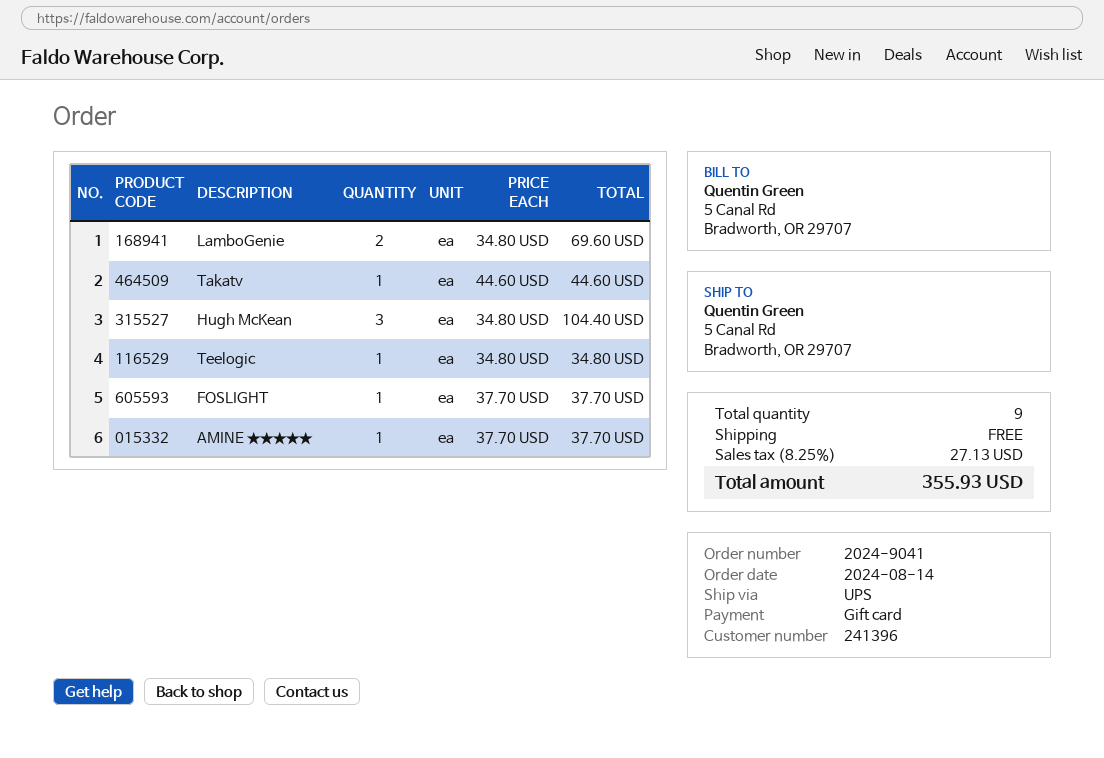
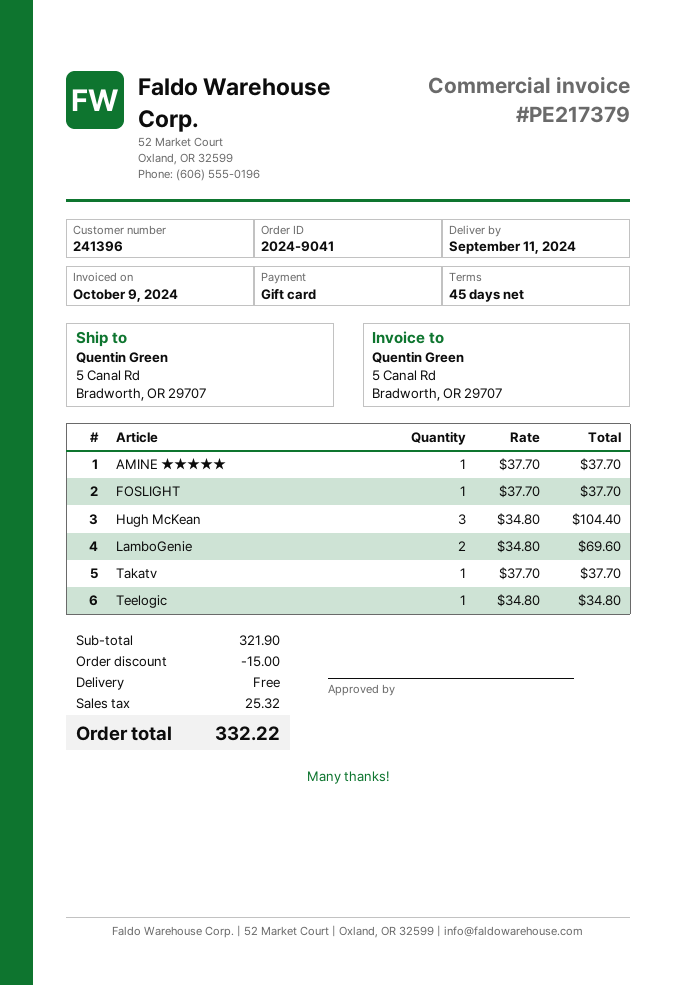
Takatv: 1 x 44.60 = 44.60 -> 1 x 37.70 = 37.70
discount: none -> 15.00
tax: 27.13 -> 25.32
total: 355.93 -> 332.22

